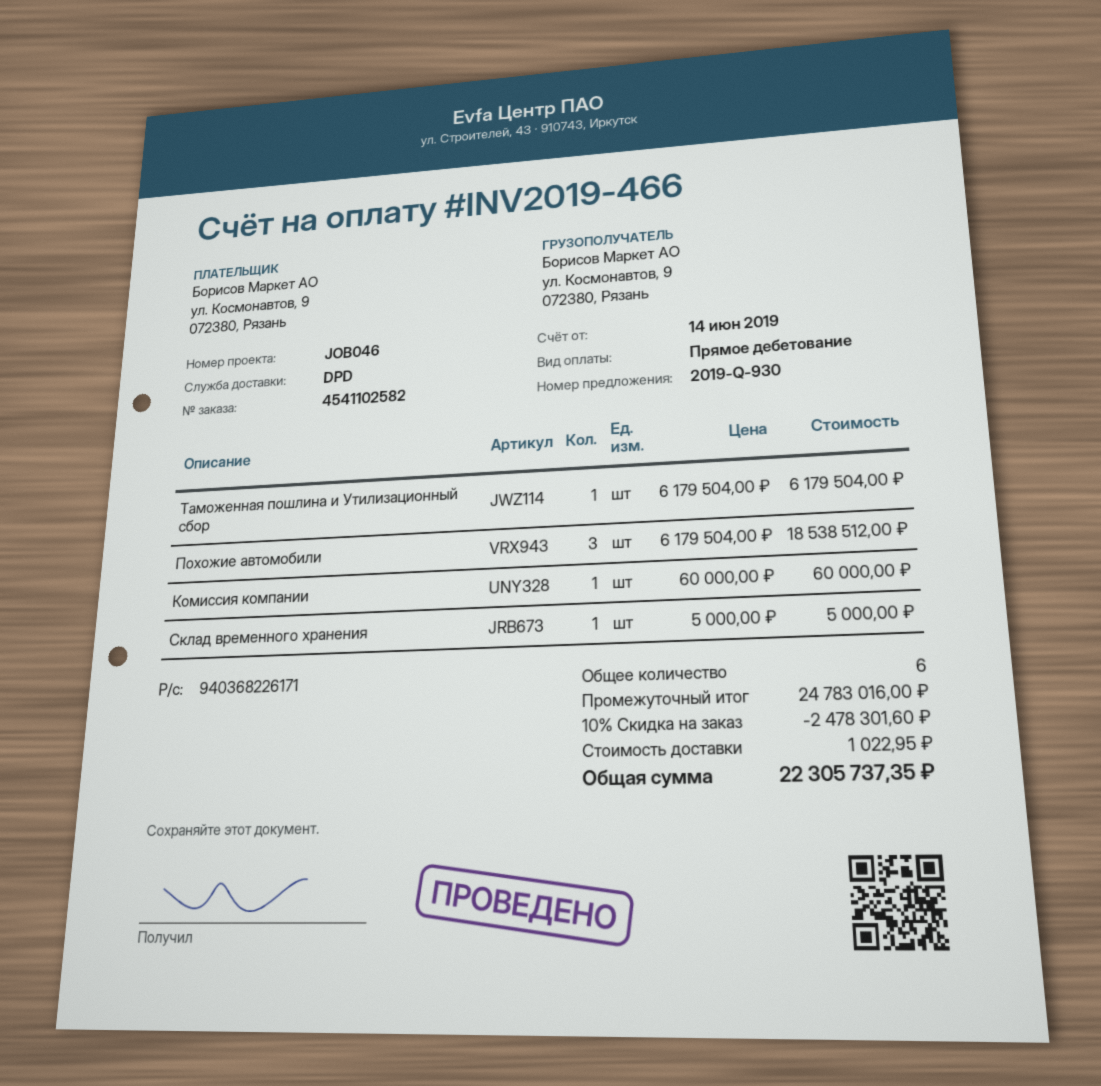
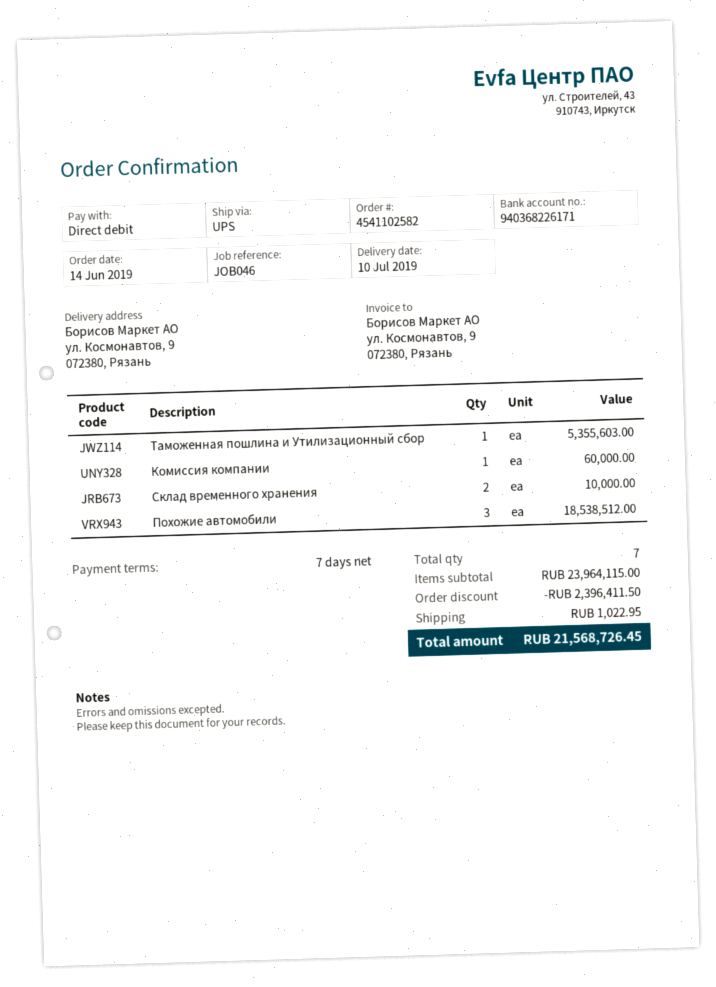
shipping method: DPD -> UPS
Таможенная пошлина и Утилизационный сбор: 1 for 6179504.00 -> 1 for 5355603.00
Склад временного хранения: 1 for 5000.00 -> 2 for 10000.00
total quantity: 6 -> 7
subtotal: 24783016.00 -> 23964115.00
discount: 2478301.60 -> 2396411.50
total: 22305737.35 -> 21568726.45

